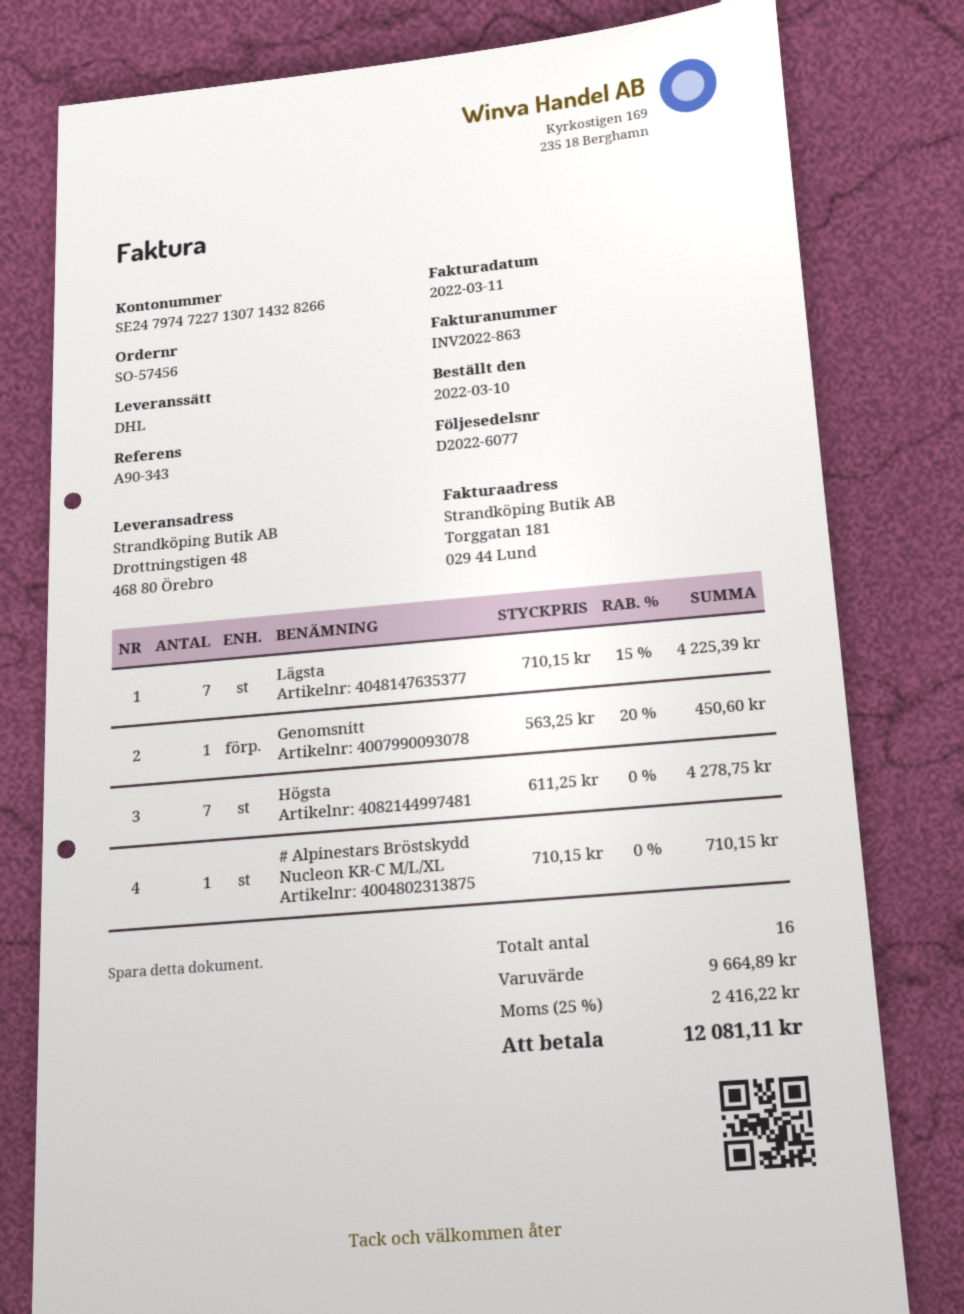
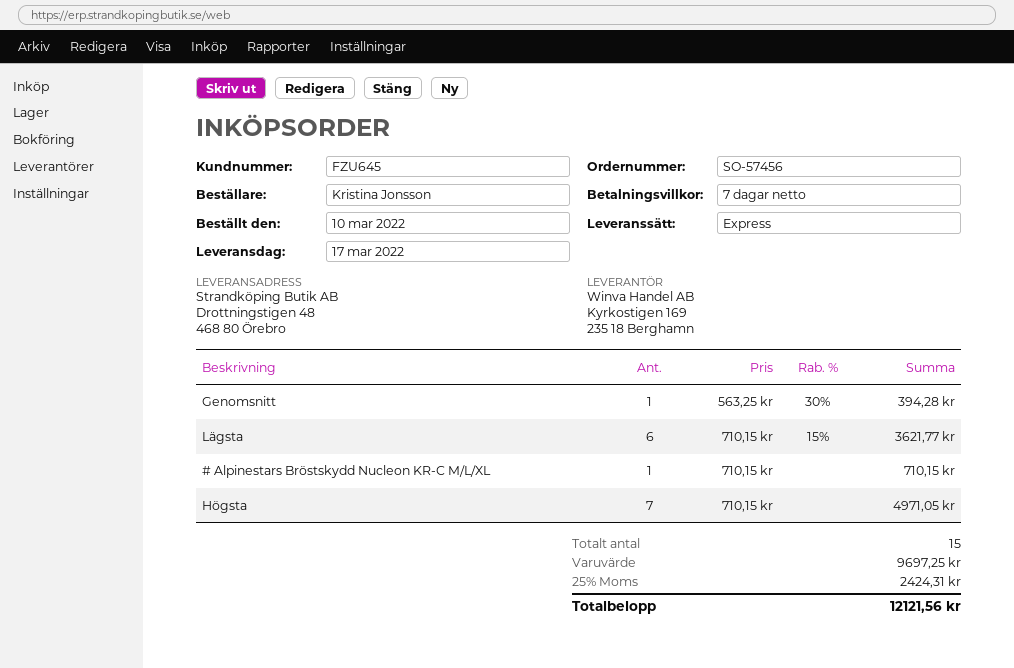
shipping method: DHL -> express
Lägsta: 7 x 710.15 - 15% = 4225.39 -> 6 x 710.15 - 15% = 3621.77
Genomsnitt: 1 x 563.25 - 20% = 450.60 -> 1 x 563.25 - 30% = 394.28
Högsta: 7 x 611.25 = 4278.75 -> 7 x 710.15 = 4971.05
total quantity: 16 -> 15
subtotal: 9664.89 -> 9697.25
tax: 25% = 2416.22 -> 25% = 2424.31
total: 12081.11 -> 12121.56

